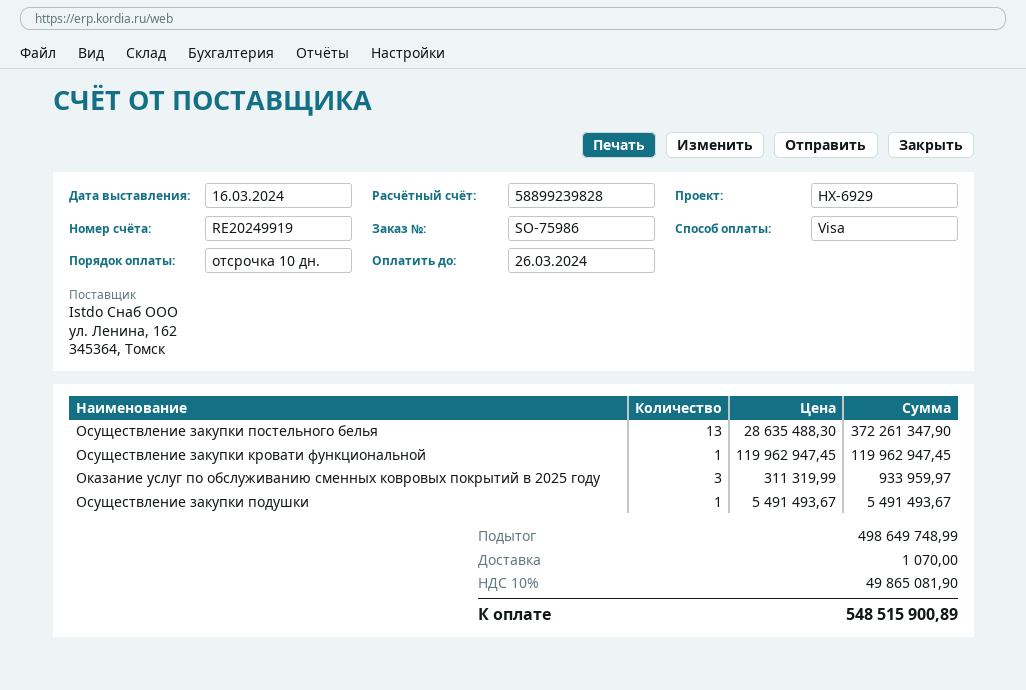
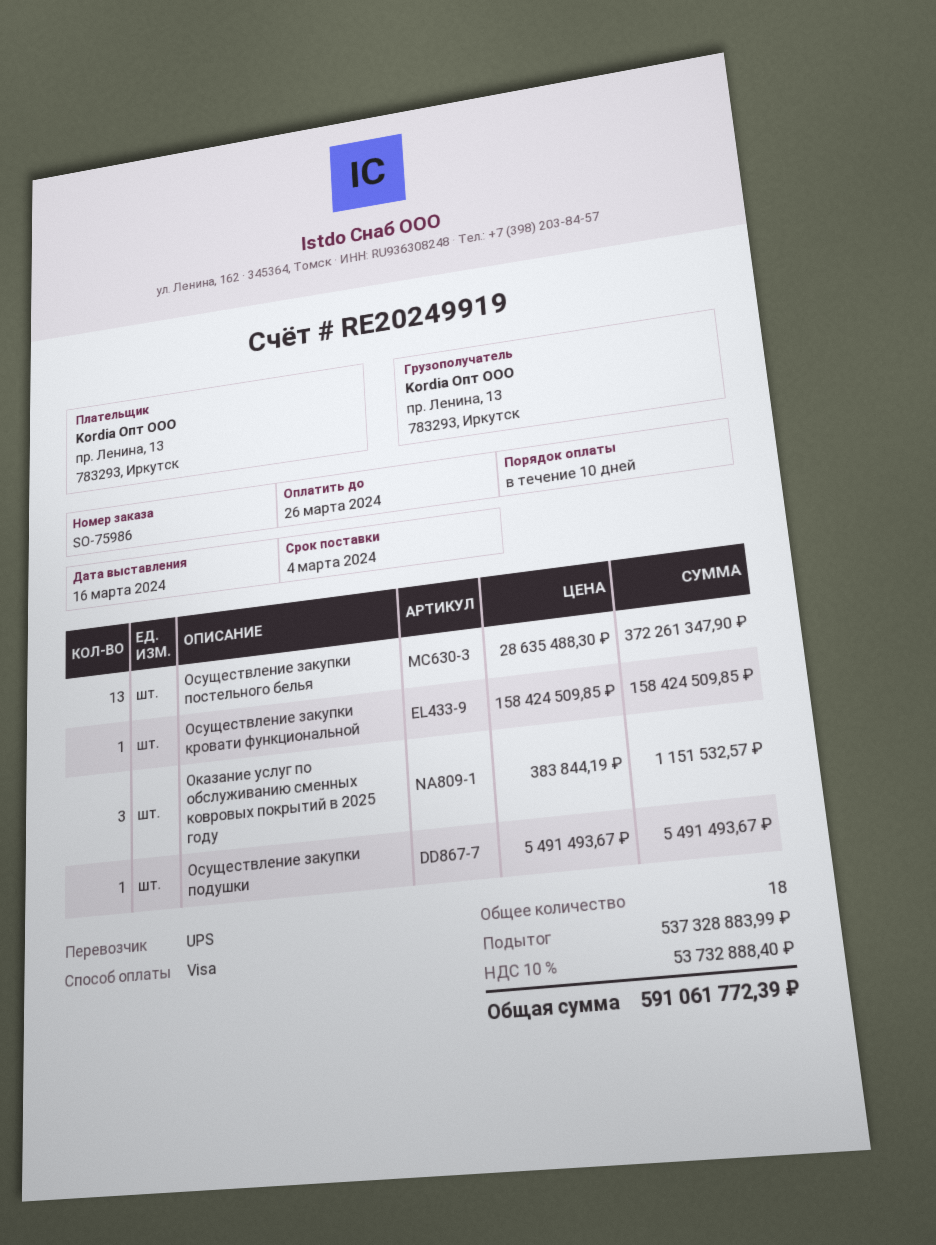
Осуществление закупки кровати функциональной: 1 x 119962947.45 = 119962947.45 -> 1 x 158424509.85 = 158424509.85
Оказание услуг по обслуживанию сменных ковровых покрытий в 2025 году: 3 x 311319.99 = 933959.97 -> 3 x 383844.19 = 1151532.57
subtotal: 498649748.99 -> 537328883.99
shipping: 1070.00 -> none
tax: 10% = 49865081.90 -> 10% = 53732888.40
total: 548515900.89 -> 591061772.39

